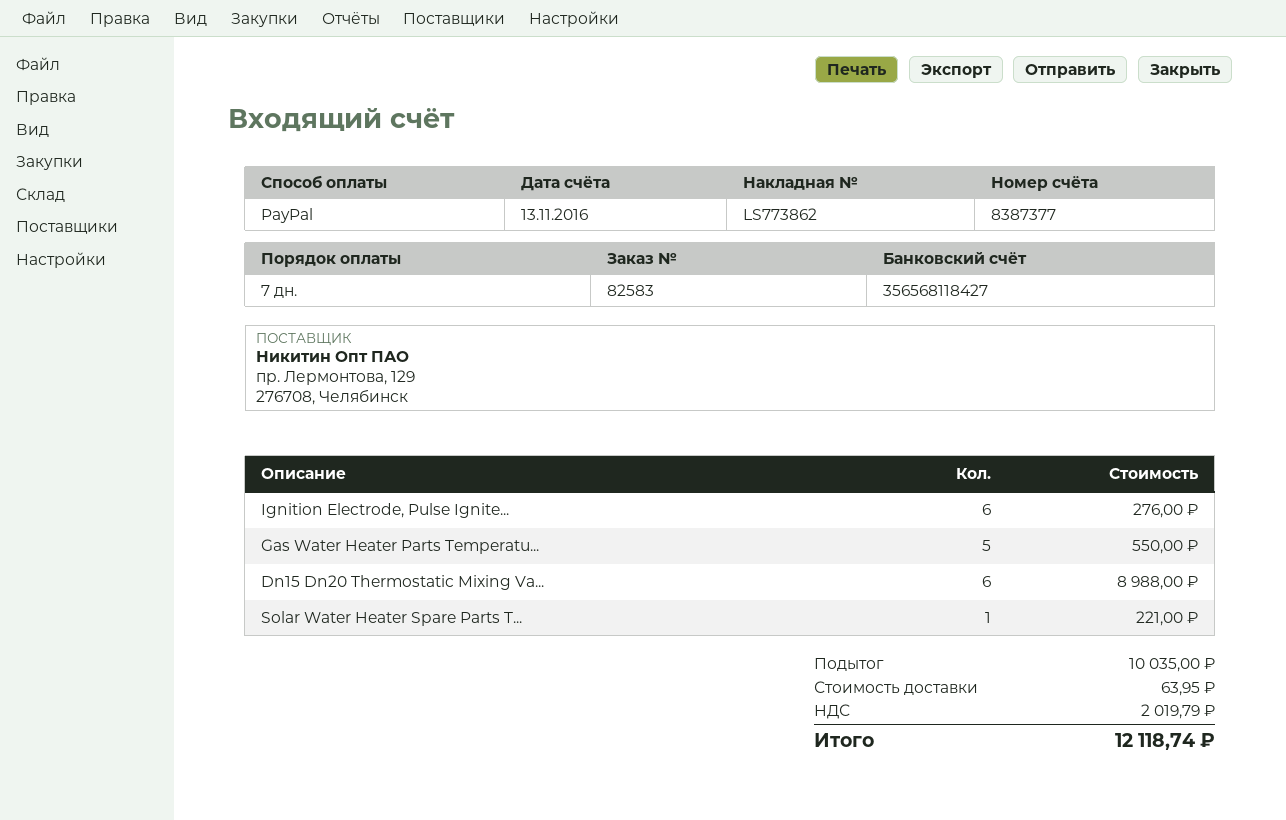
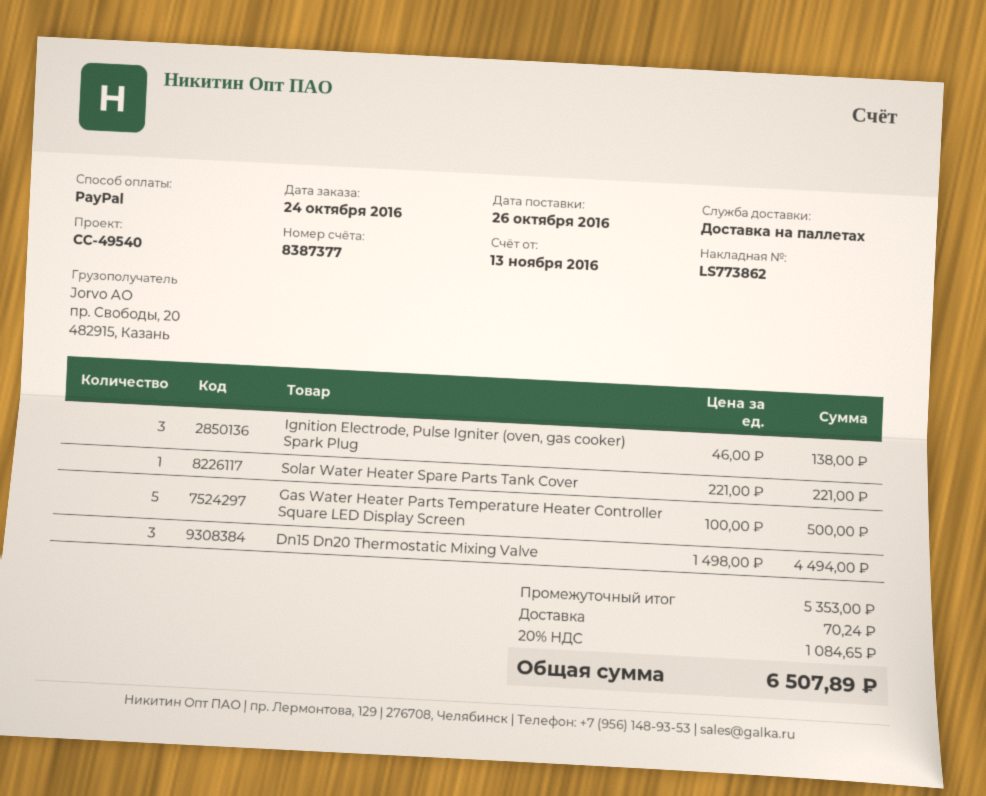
Ignition Electrode, Pulse Ignite...: 6 for 276.00 -> 3 for 138.00
Gas Water Heater Parts Temperatu...: 5 for 550.00 -> 5 for 500.00
Dn15 Dn20 Thermostatic Mixing Va...: 6 for 8988.00 -> 3 for 4494.00
subtotal: 10035.00 -> 5353.00
shipping: 63.95 -> 70.24
tax: 2019.79 -> 1084.65
total: 12118.74 -> 6507.89

